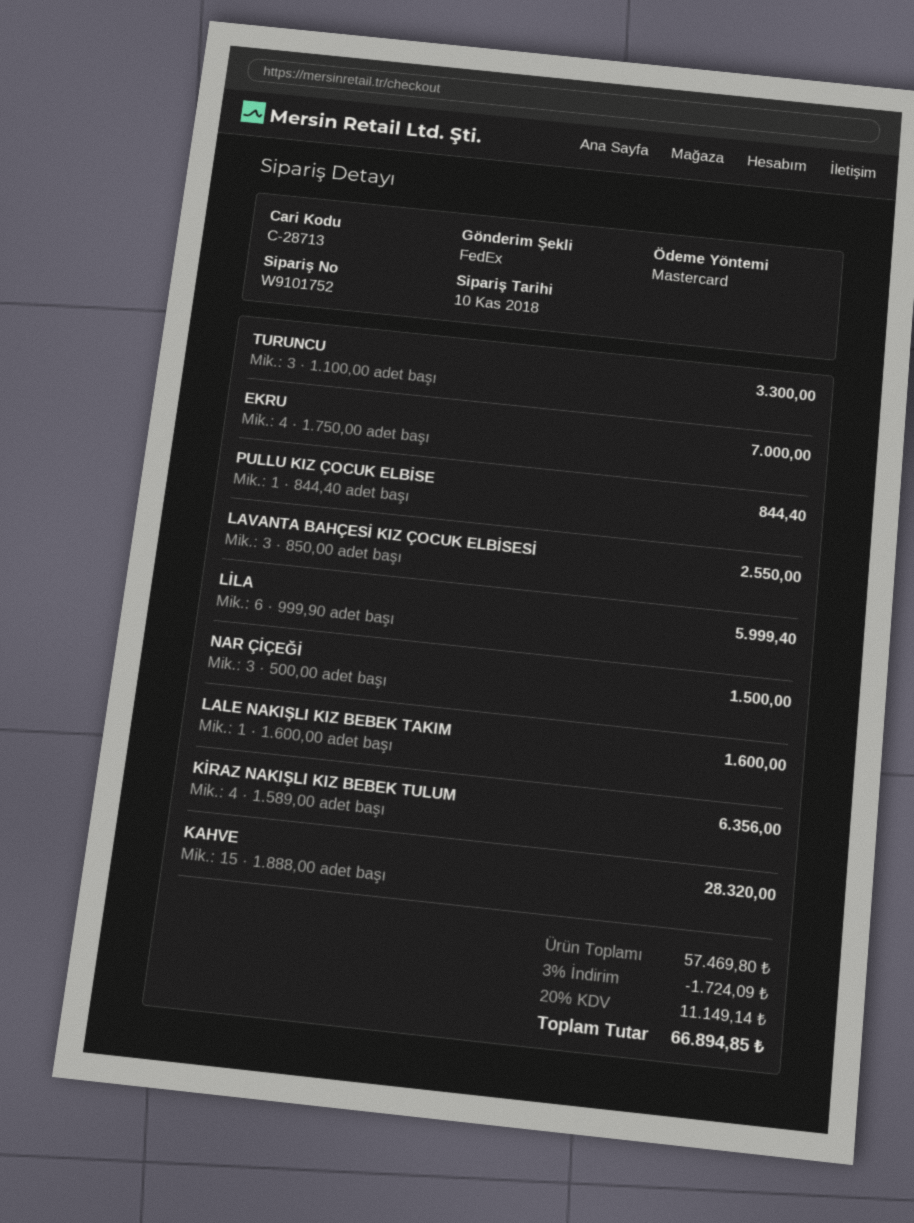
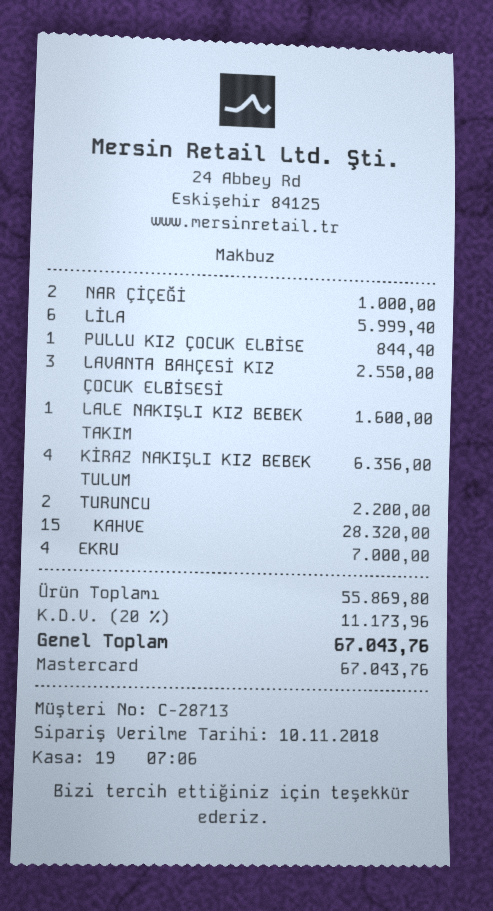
TURUNCU: 3 for 3300.00 -> 2 for 2200.00
NAR ÇİÇEĞİ: 3 for 1500.00 -> 2 for 1000.00
subtotal: 57469.80 -> 55869.80
discount: 3% = 1724.09 -> none
tax: 20% = 11149.14 -> 20% = 11173.96
total: 66894.85 -> 67043.76

